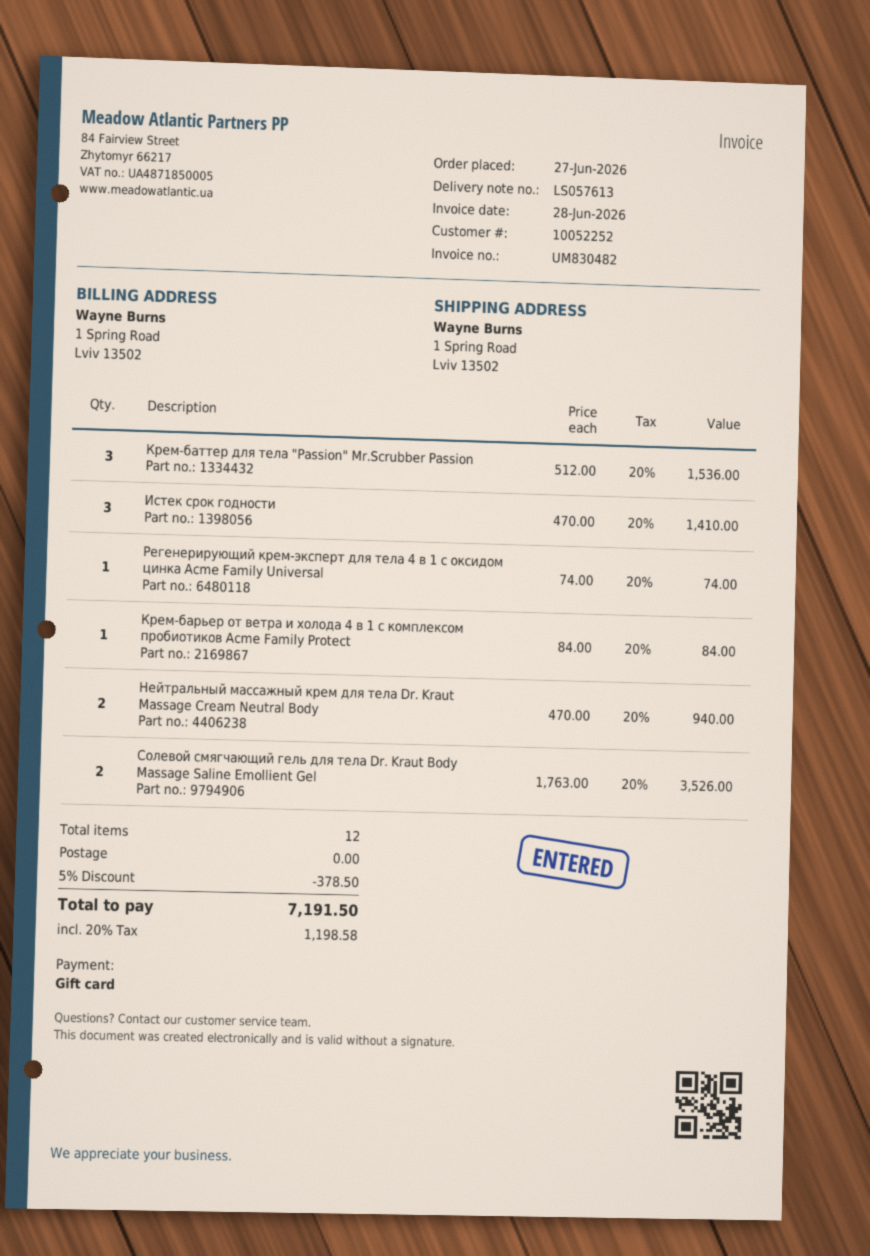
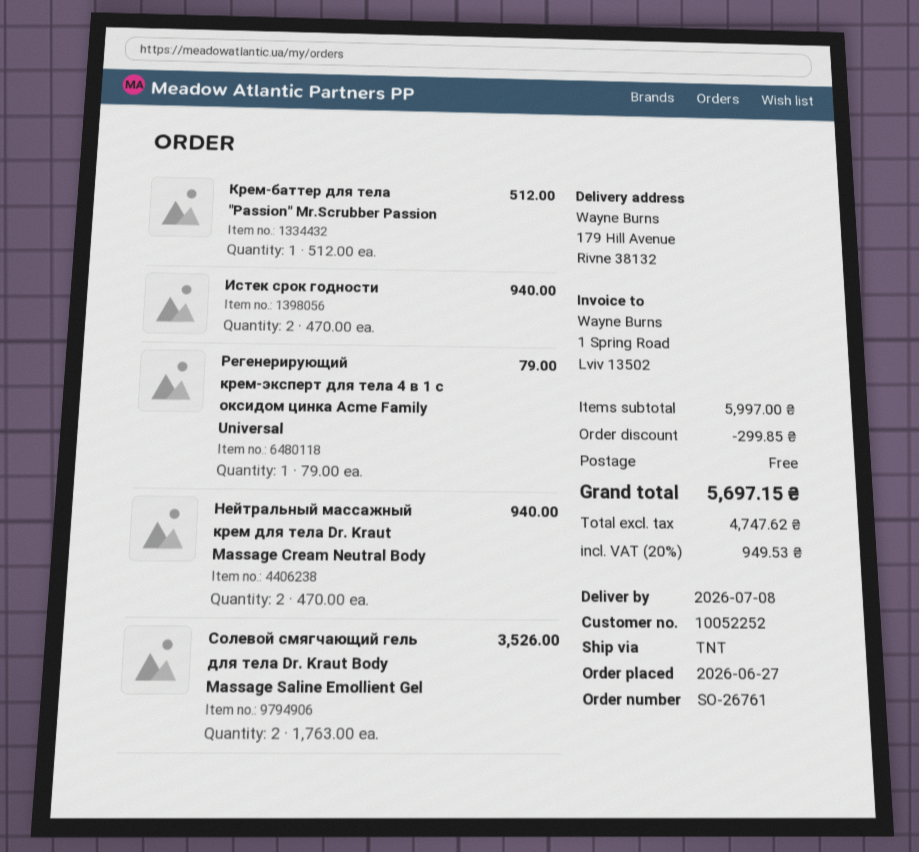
ship to: 1 Spring Road, Lviv 13502 -> 179 Hill Avenue, Rivne 38132
Крем-баттер для тела "Passion" Mr.Scrubber Passion: 3 x 512.00 = 1536.00 -> 1 x 512.00 = 512.00
Истек срок годности: 3 x 470.00 = 1410.00 -> 2 x 470.00 = 940.00
Регенерирующий крем-эксперт для тела 4 в 1 с оксидом цинка Acme Family Universal: 1 x 74.00 = 74.00 -> 1 x 79.00 = 79.00
Крем-барьер от ветра и холода 4 в 1 с комплексом пробиотиков Acme Family Protect: 1 x 84.00 = 84.00 -> none
discount: 378.50 -> 299.85
tax: 20% = 1198.58 -> 20% = 949.53
total: 7191.50 -> 5697.15

